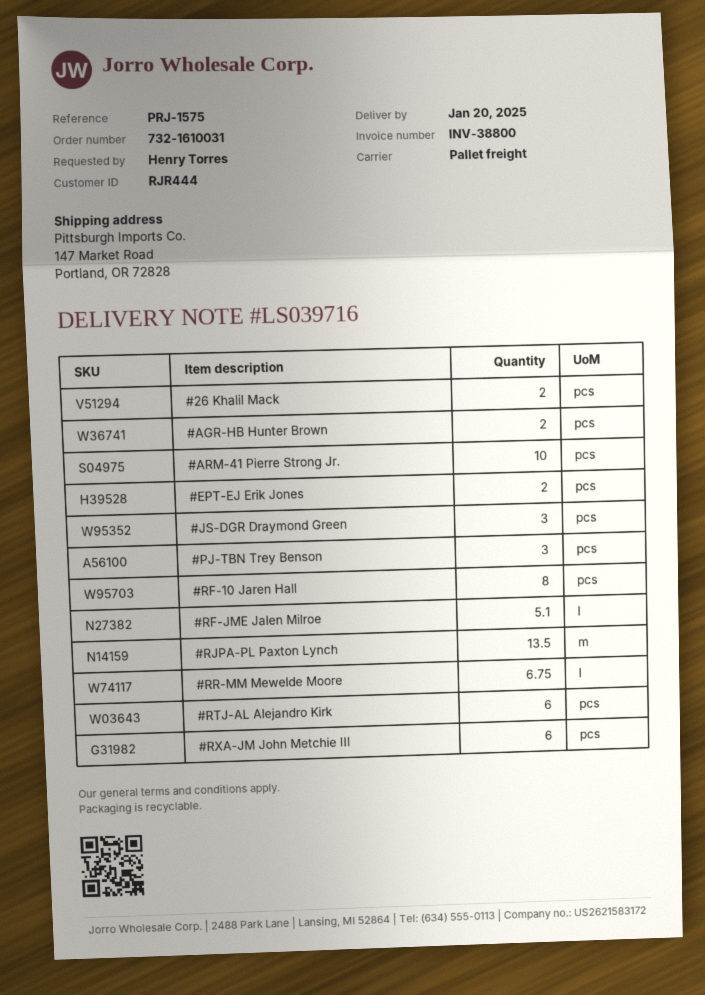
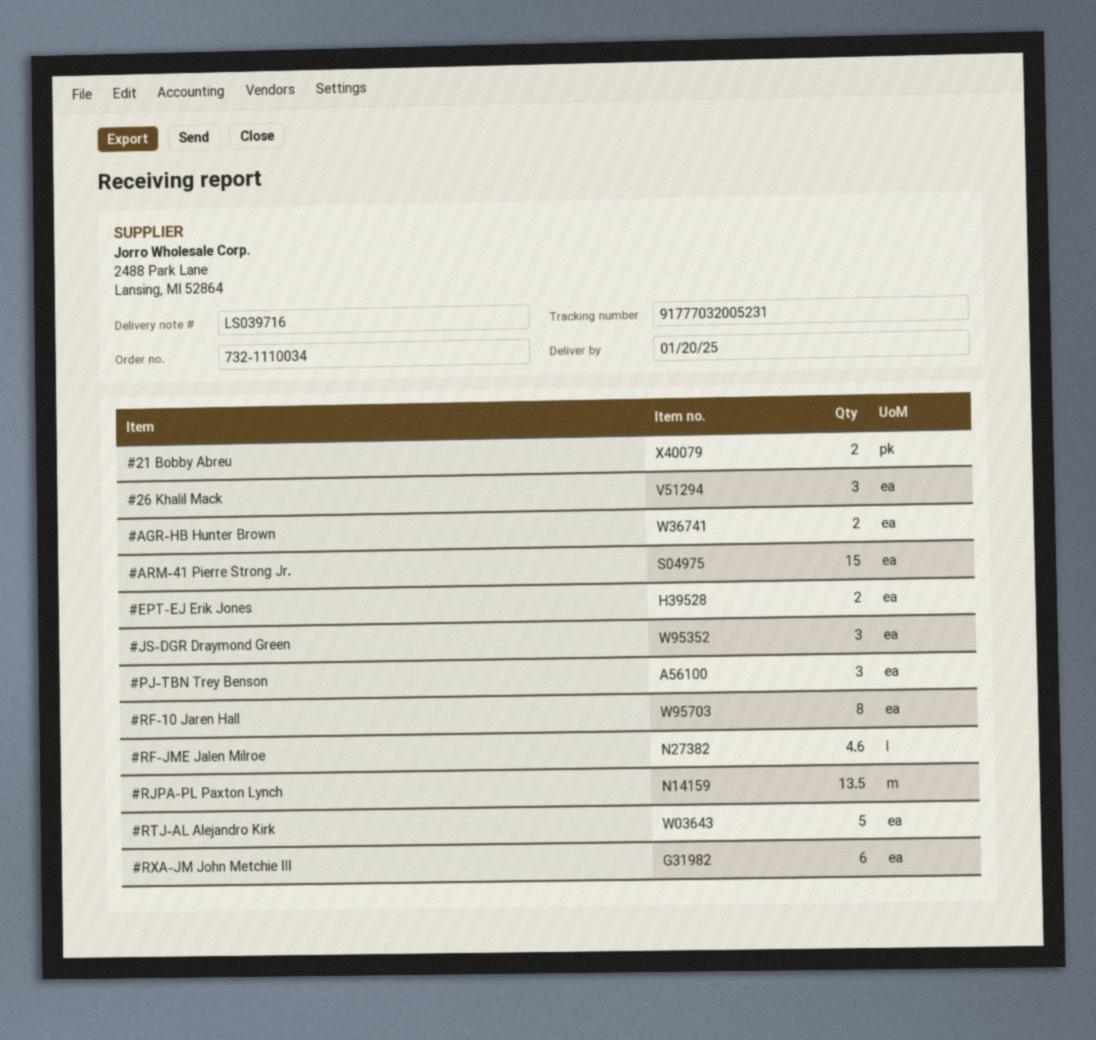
order number: 732-1610031 -> 732-1110034
#26 Khalil Mack: 2 -> 3
#ARM-41 Pierre Strong Jr.: 10 -> 15
#RF-JME Jalen Milroe: 5.1 -> 4.6
#RR-MM Mewelde Moore: 6.75 -> none
#RTJ-AL Alejandro Kirk: 6 -> 5
#21 Bobby Abreu: none -> 2

